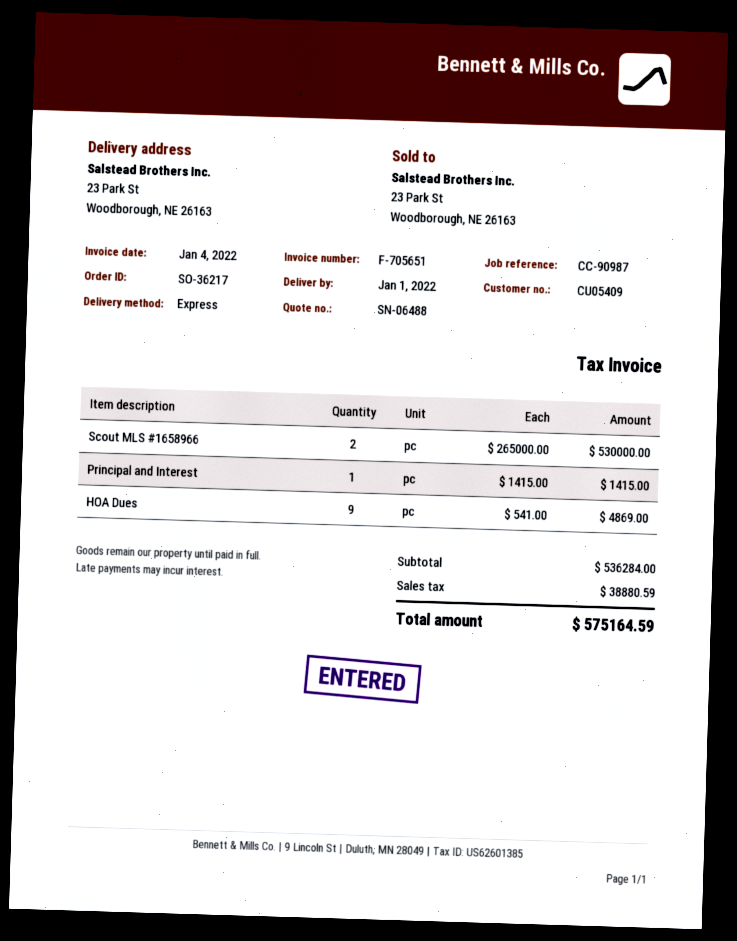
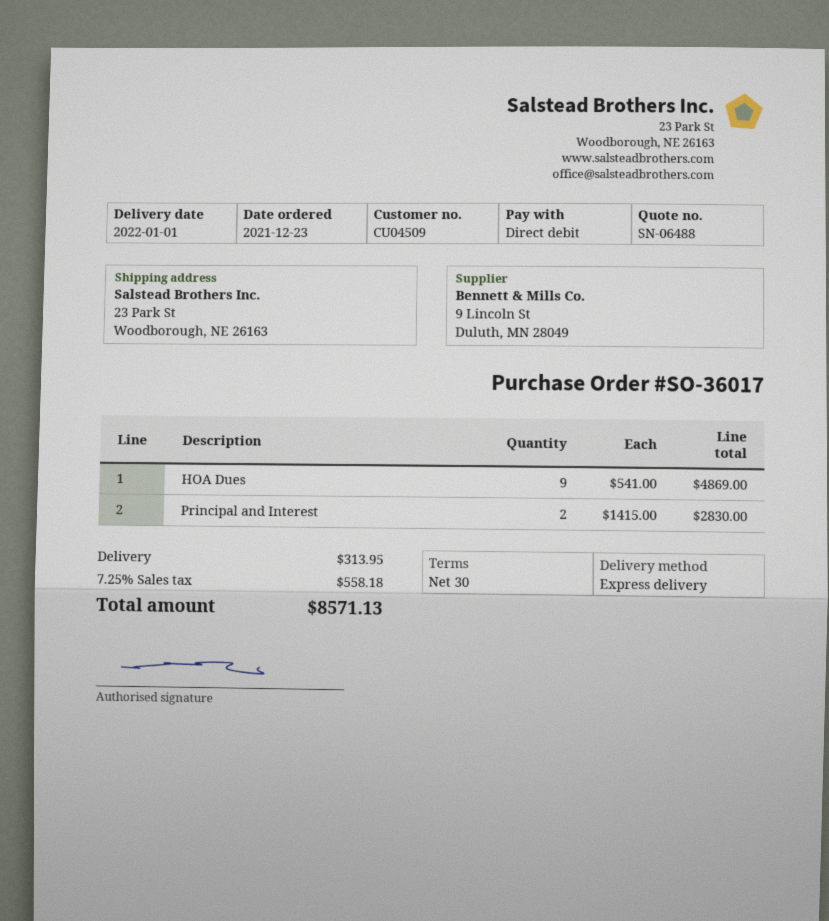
order number: SO-36217 -> SO-36017
customer number: CU05409 -> CU04509
Scout MLS #1658966: 2 x 265000.00 = 530000.00 -> none
Principal and Interest: 1 x 1415.00 = 1415.00 -> 2 x 1415.00 = 2830.00
shipping: none -> 313.95
tax: 38880.59 -> 558.18
total: 575164.59 -> 8571.13

